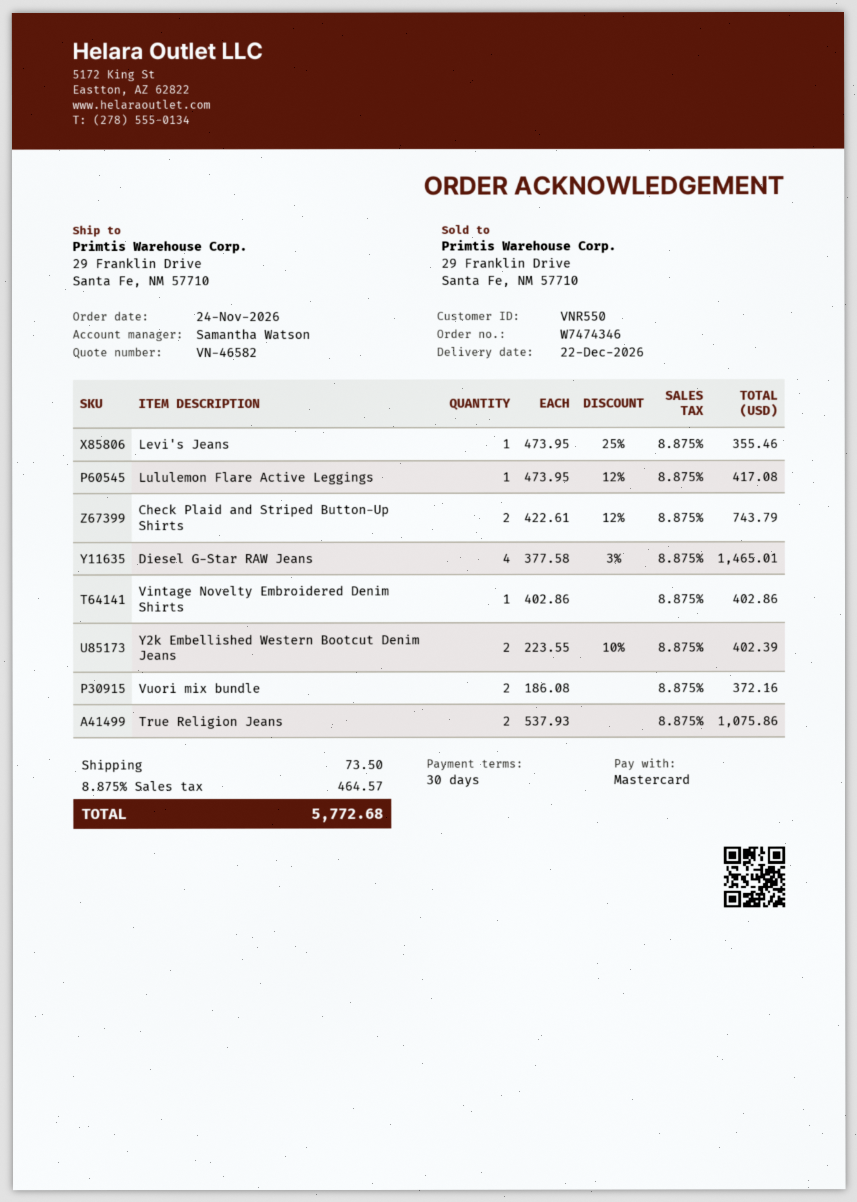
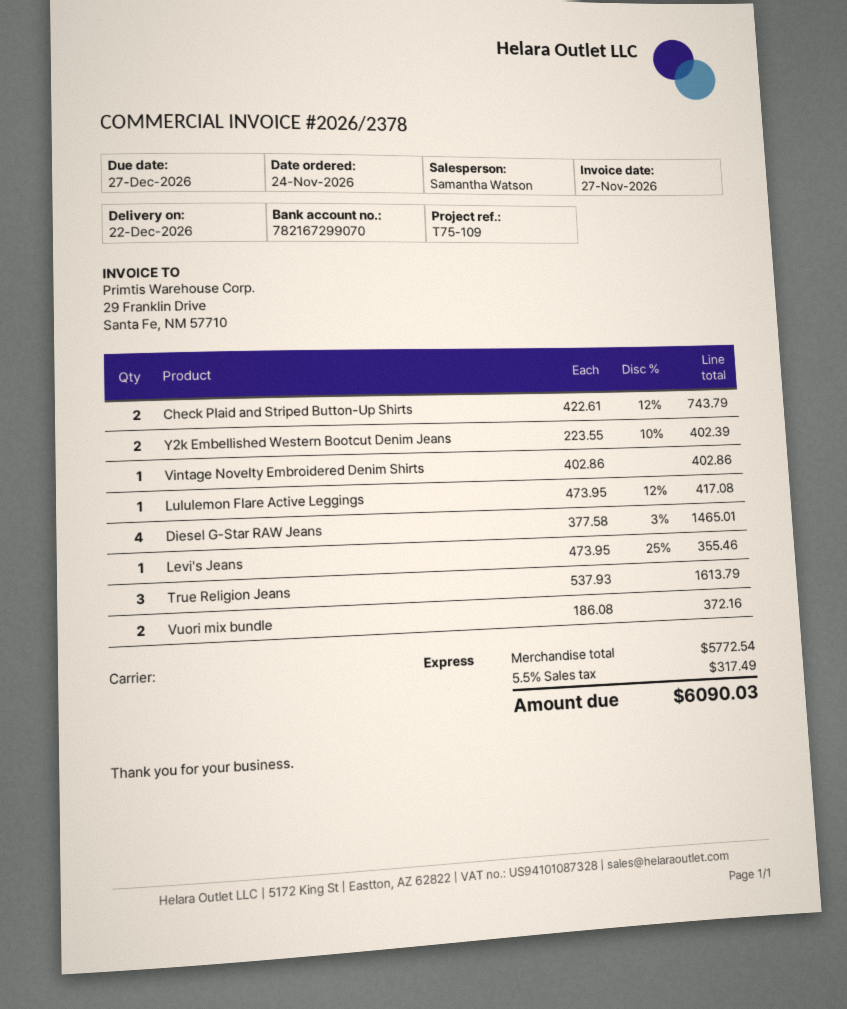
True Religion Jeans: 2 x 537.93 = 1075.86 -> 3 x 537.93 = 1613.79
shipping: 73.50 -> none
tax: 8.875% = 464.57 -> 5.5% = 317.49
total: 5772.68 -> 6090.03

